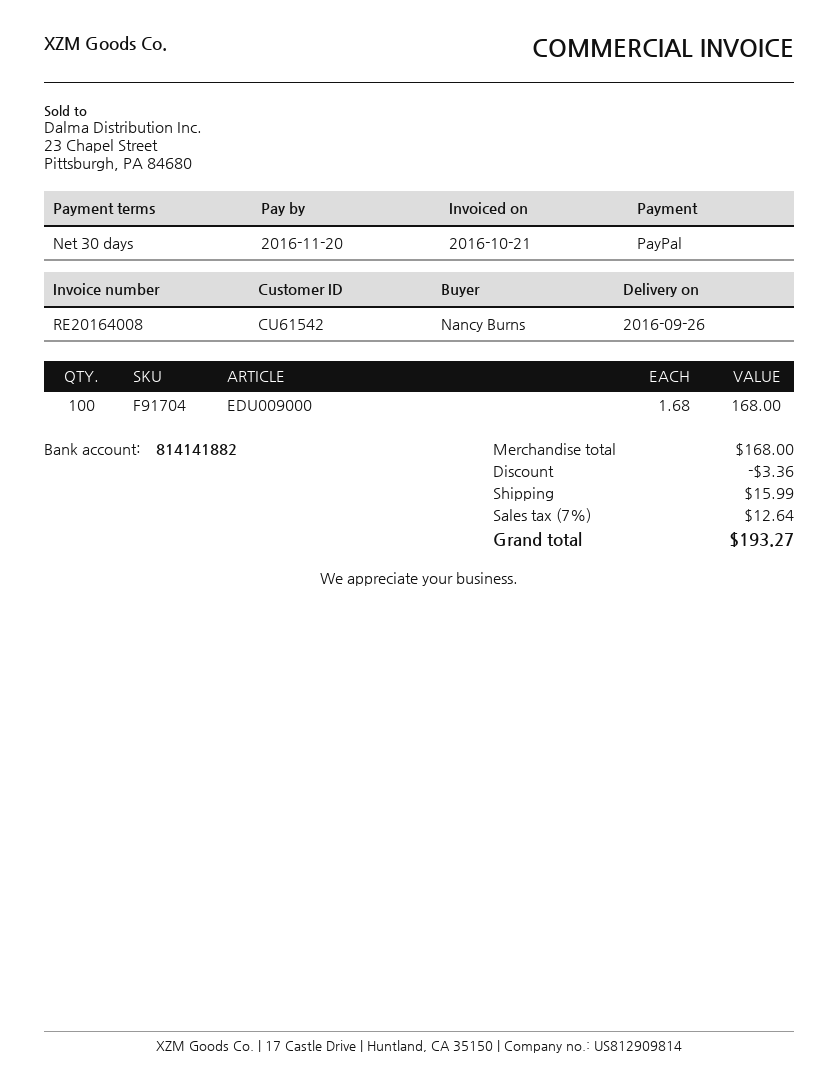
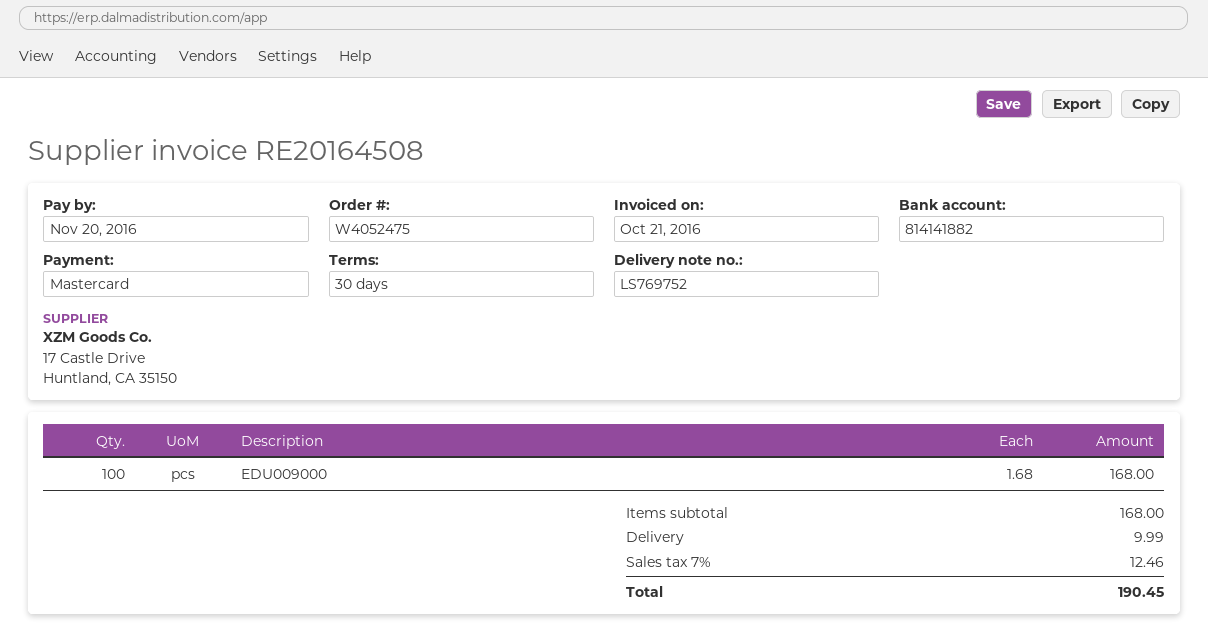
invoice number: RE20164008 -> RE20164508
payment method: PayPal -> Mastercard
discount: 3.36 -> none
shipping: 15.99 -> 9.99
tax: 7% = 12.64 -> 7% = 12.46
total: 193.27 -> 190.45

